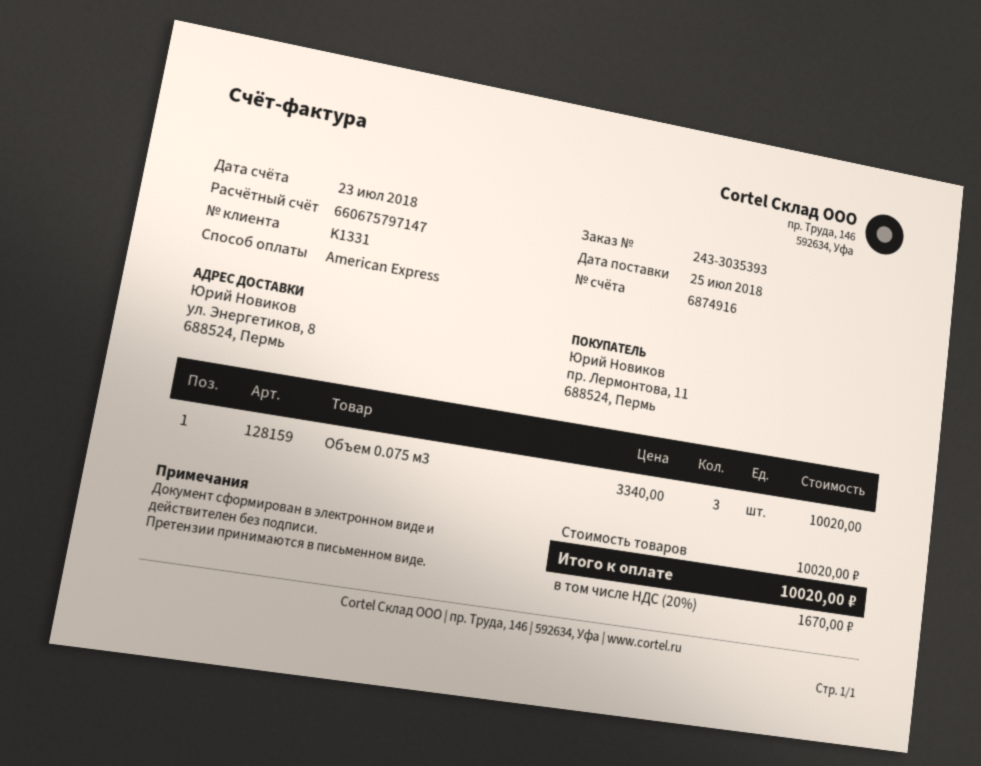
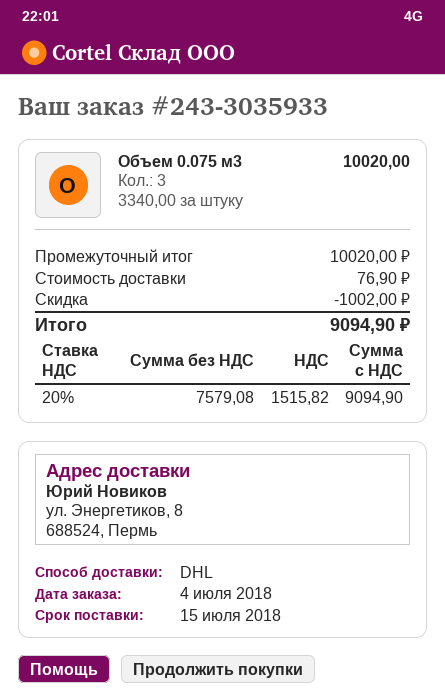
order number: 243-3035393 -> 243-3035933
delivery date: 2018-07-25 -> 2018-07-15
discount: none -> 1002.00
shipping: none -> 76.90
tax: 20% = 1670.00 -> 20% = 1515.82
total: 10020.00 -> 9094.90

